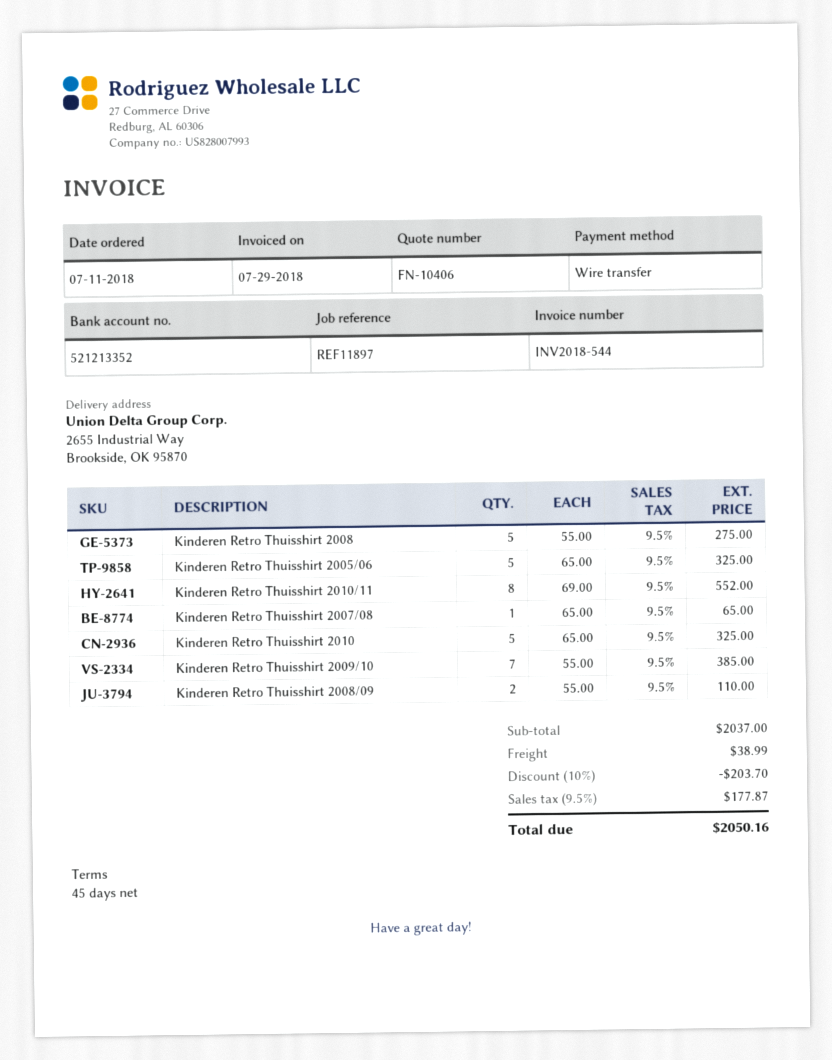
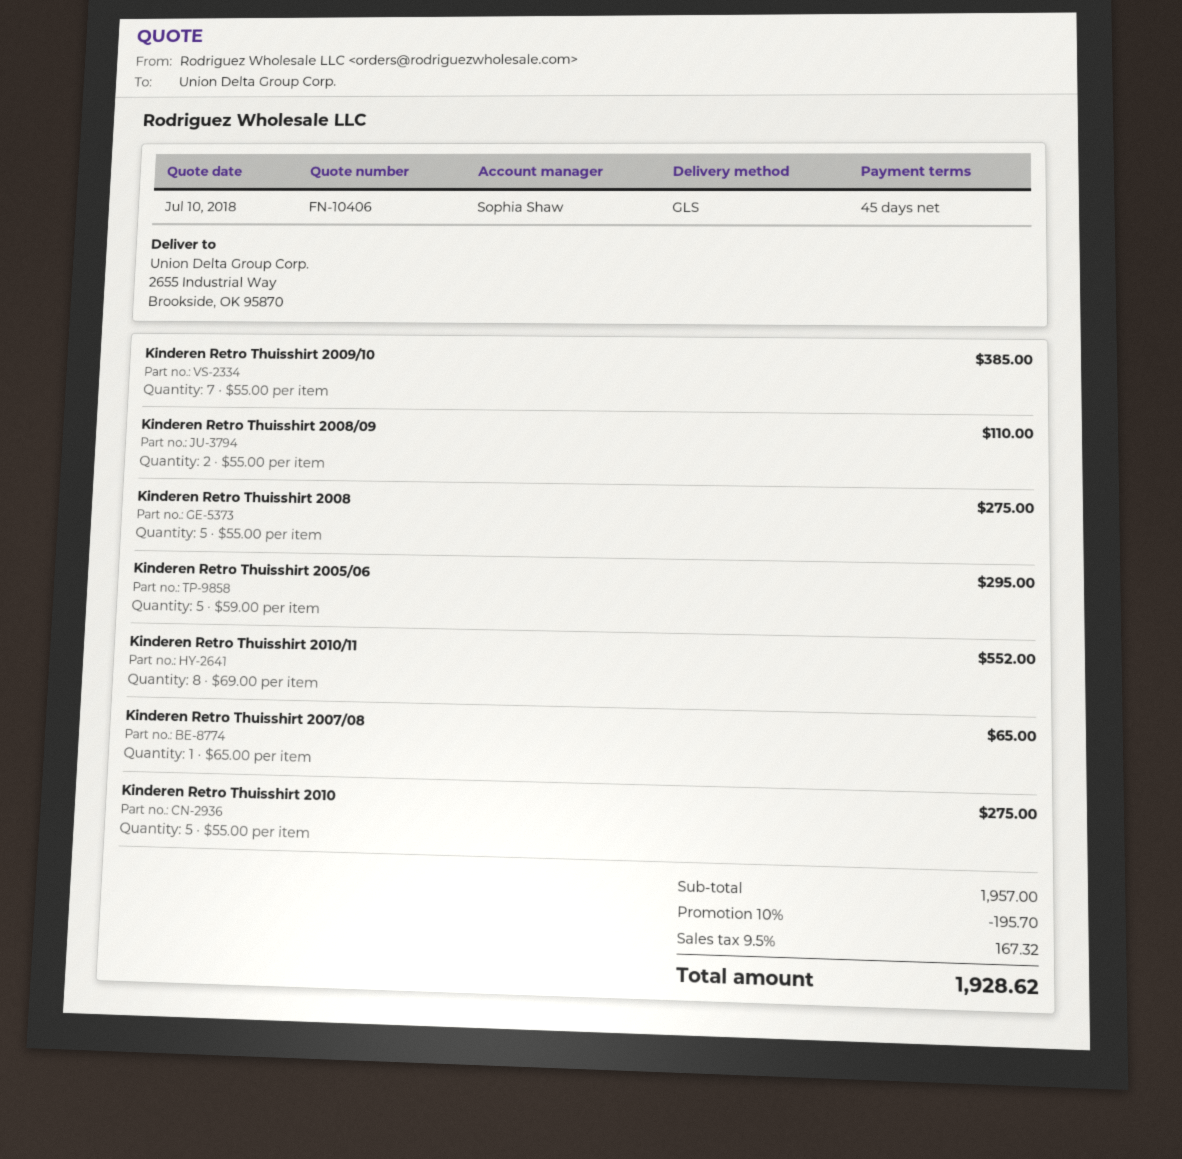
Kinderen Retro Thuisshirt 2005/06: 5 x 65.00 = 325.00 -> 5 x 59.00 = 295.00
Kinderen Retro Thuisshirt 2010: 5 x 65.00 = 325.00 -> 5 x 55.00 = 275.00
subtotal: 2037.00 -> 1957.00
discount: 10% = 203.70 -> 10% = 195.70
shipping: 38.99 -> none
tax: 9.5% = 177.87 -> 9.5% = 167.32
total: 2050.16 -> 1928.62

